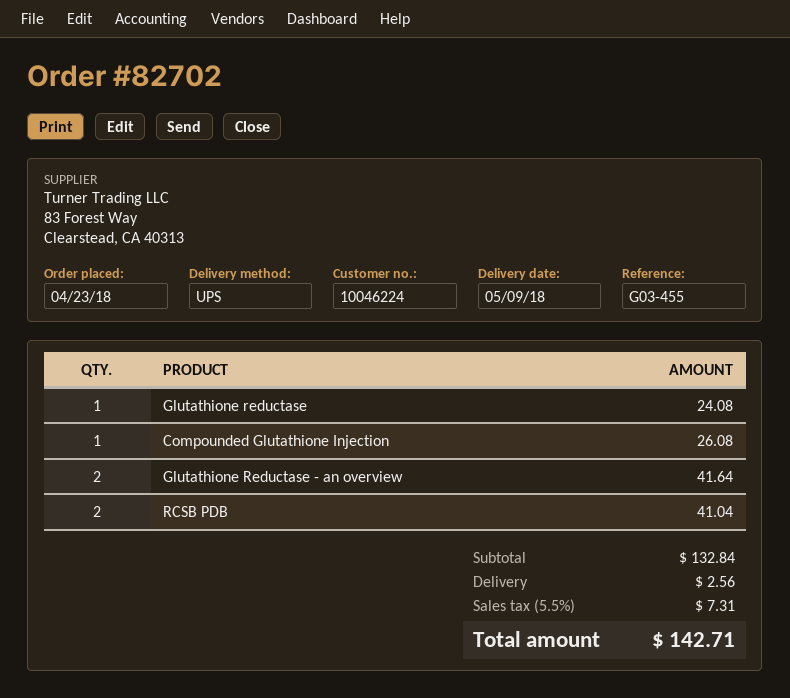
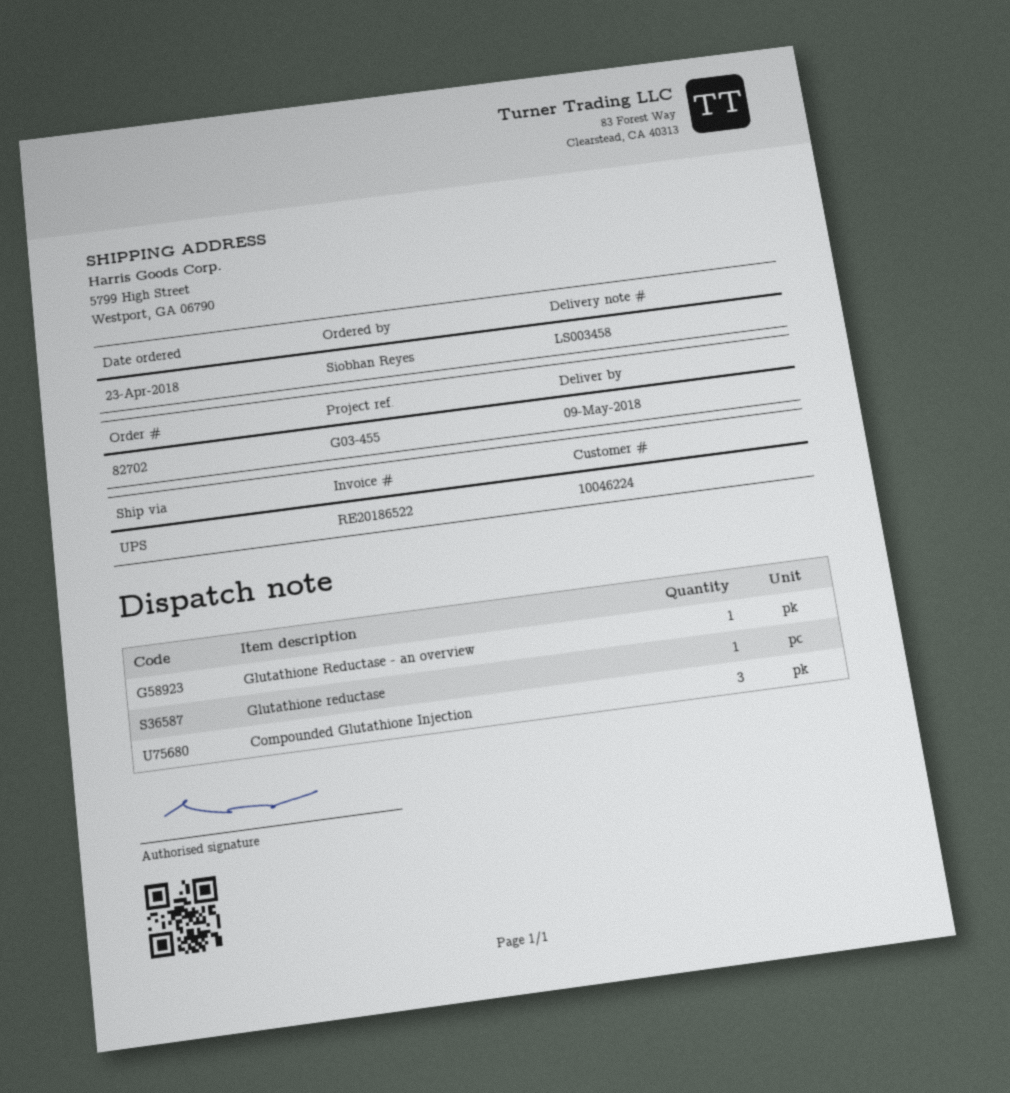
Compounded Glutathione Injection: 1 -> 3
Glutathione Reductase - an overview: 2 -> 1
RCSB PDB: 2 -> none

